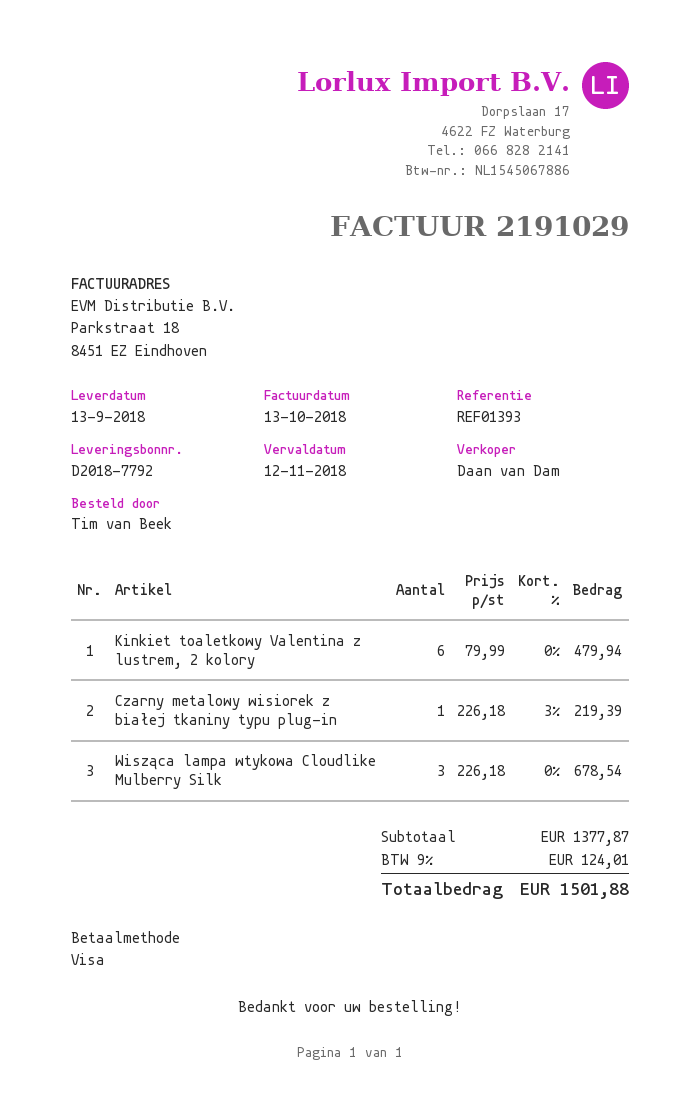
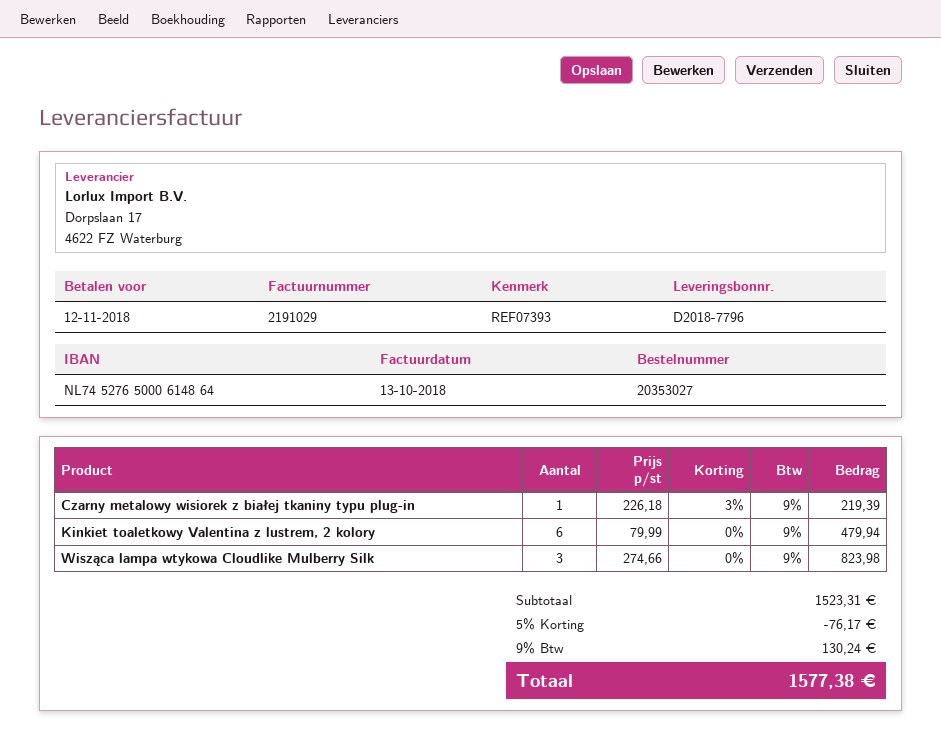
delivery note number: D2018-7792 -> D2018-7796
reference: REF01393 -> REF07393
Wisząca lampa wtykowa Cloudlike Mulberry Silk: 3 x 226.18 = 678.54 -> 3 x 274.66 = 823.98
subtotal: 1377.87 -> 1523.31
discount: none -> 5% = 76.17
tax: 9% = 124.01 -> 9% = 130.24
total: 1501.88 -> 1577.38

